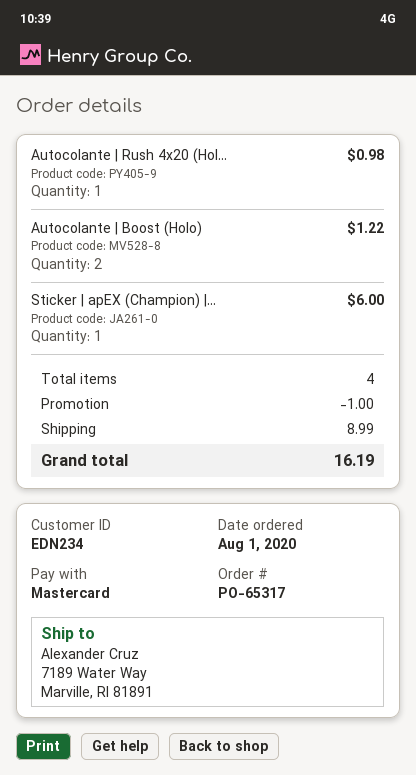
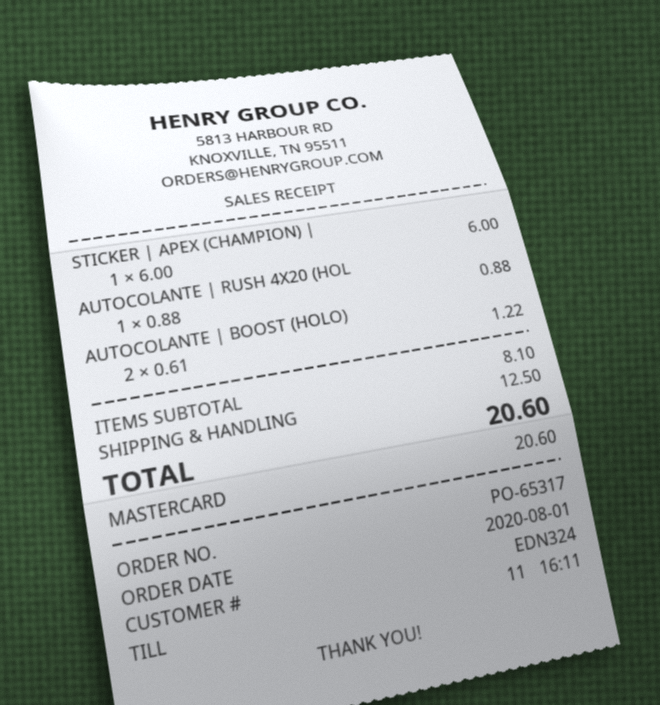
customer number: EDN234 -> EDN324
Autocolante | Rush 4x20 (Hol...: 1 for 0.98 -> 1 for 0.88
discount: 1.00 -> none
shipping: 8.99 -> 12.50
total: 16.19 -> 20.60

